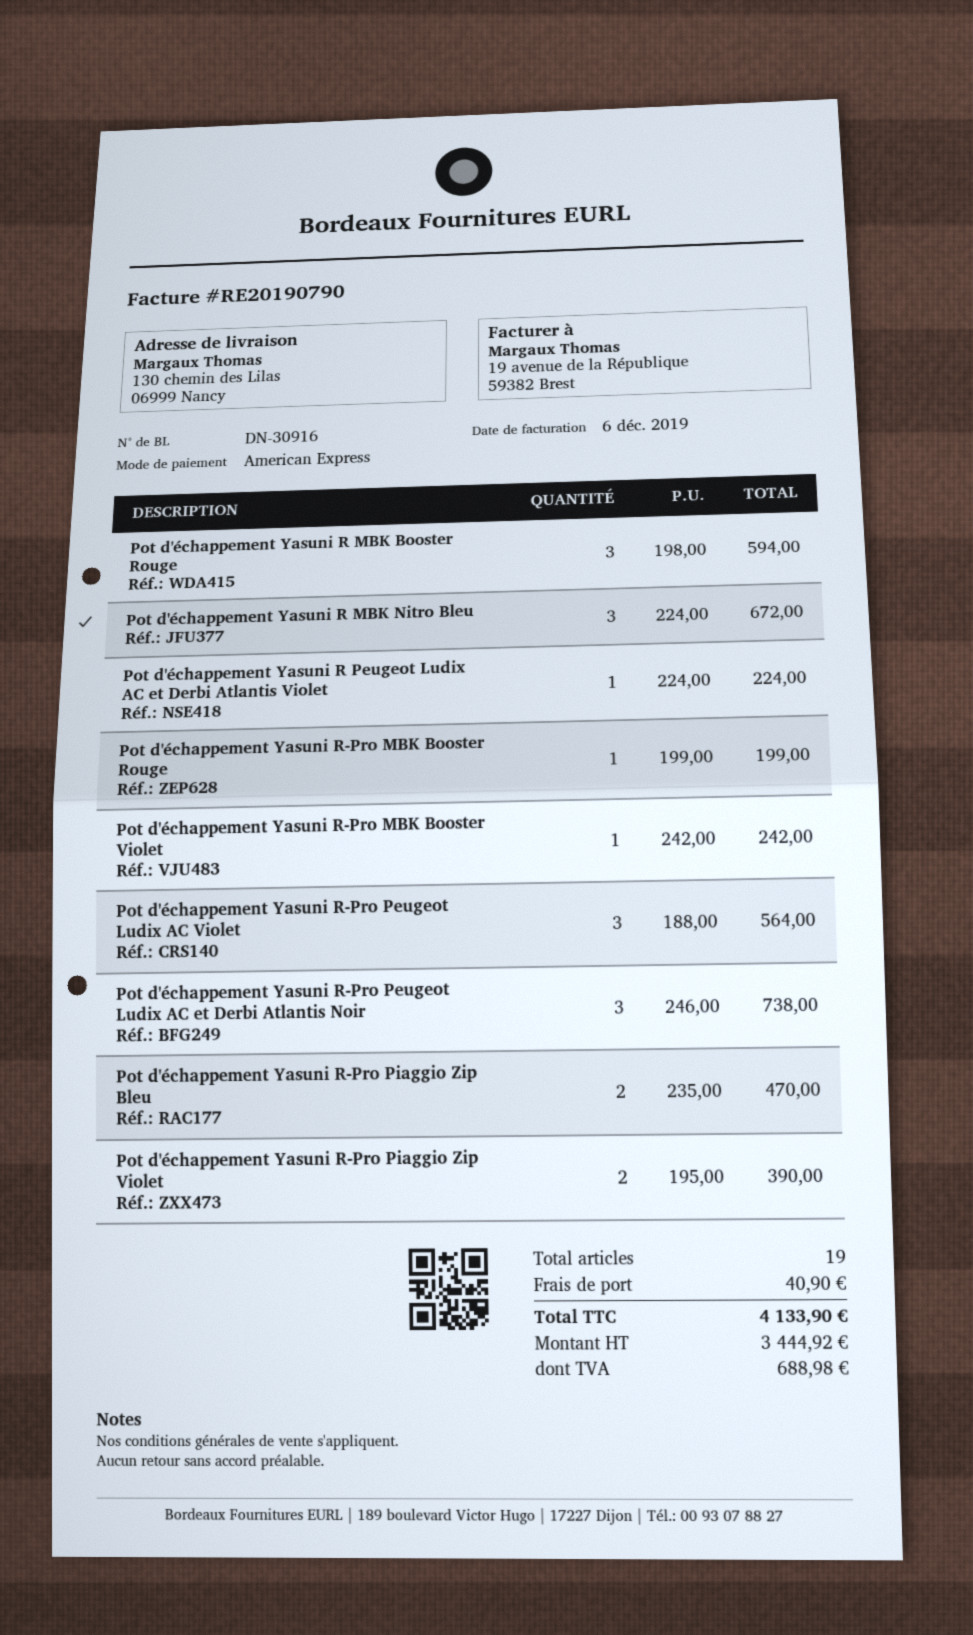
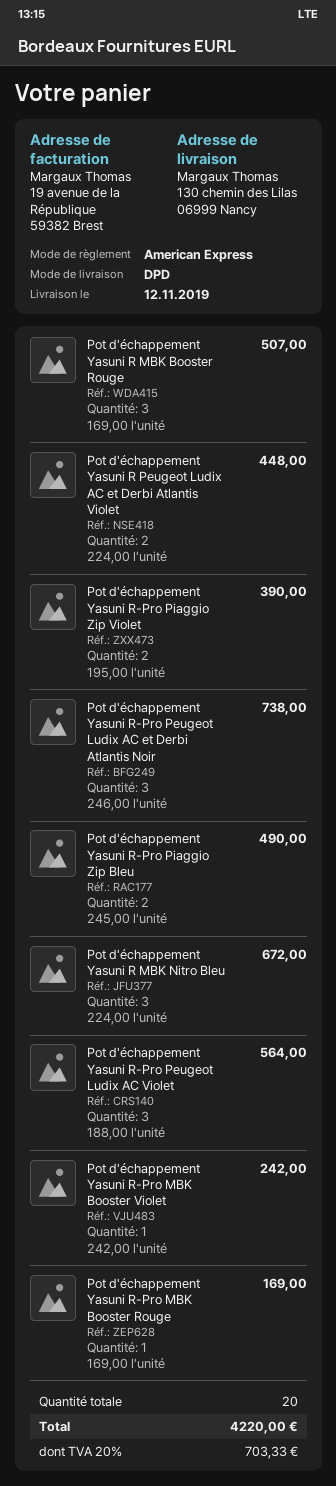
Pot d'échappement Yasuni R MBK Booster Rouge: 3 x 198.00 = 594.00 -> 3 x 169.00 = 507.00
Pot d'échappement Yasuni R Peugeot Ludix AC et Derbi Atlantis Violet: 1 x 224.00 = 224.00 -> 2 x 224.00 = 448.00
Pot d'échappement Yasuni R-Pro MBK Booster Rouge: 1 x 199.00 = 199.00 -> 1 x 169.00 = 169.00
Pot d'échappement Yasuni R-Pro Piaggio Zip Bleu: 2 x 235.00 = 470.00 -> 2 x 245.00 = 490.00
total quantity: 19 -> 20
shipping: 40.90 -> none
tax: 688.98 -> 703.33
total: 4133.90 -> 4220.00

